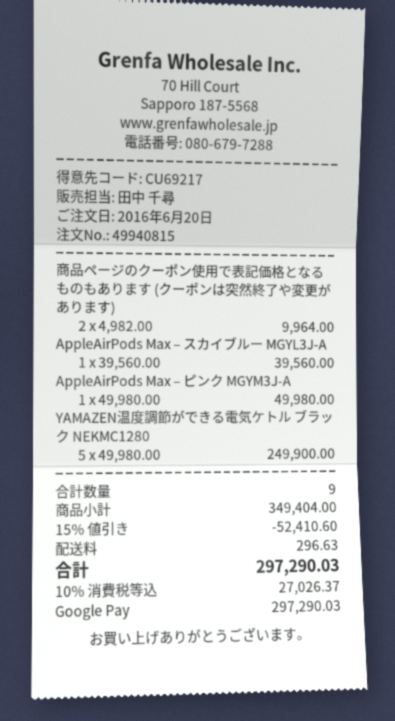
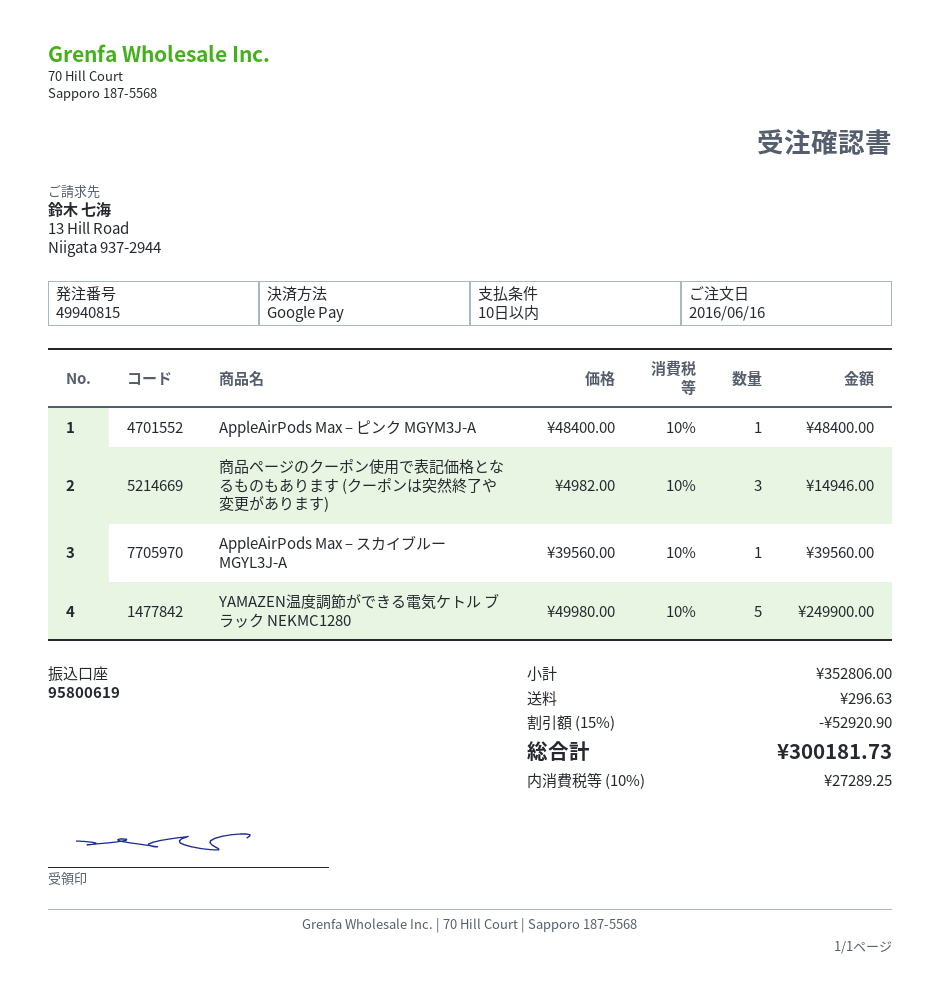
order date: 2016-06-20 -> 2016-06-16
商品ページのクーポン使用で表記価格となるものもあります (クーポンは突然終了や変更があります): 2 x 4982.00 = 9964.00 -> 3 x 4982.00 = 14946.00
AppleAirPods Max – ピンク MGYM3J-A: 1 x 49980.00 = 49980.00 -> 1 x 48400.00 = 48400.00
subtotal: 349404.00 -> 352806.00
discount: 15% = 52410.60 -> 15% = 52920.90
tax: 10% = 27026.37 -> 10% = 27289.25
total: 297290.03 -> 300181.73

